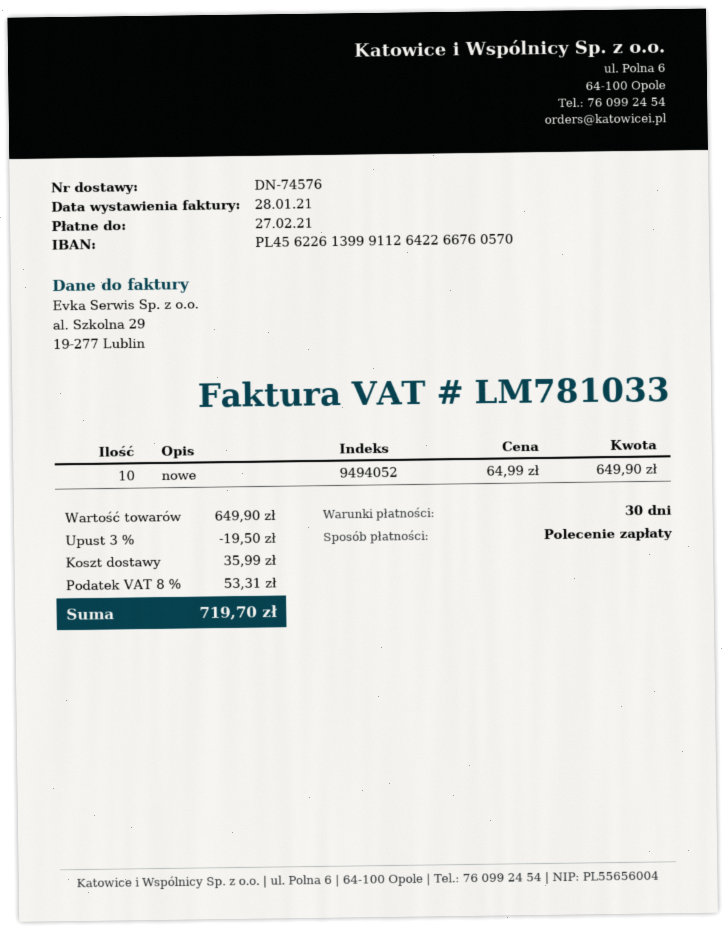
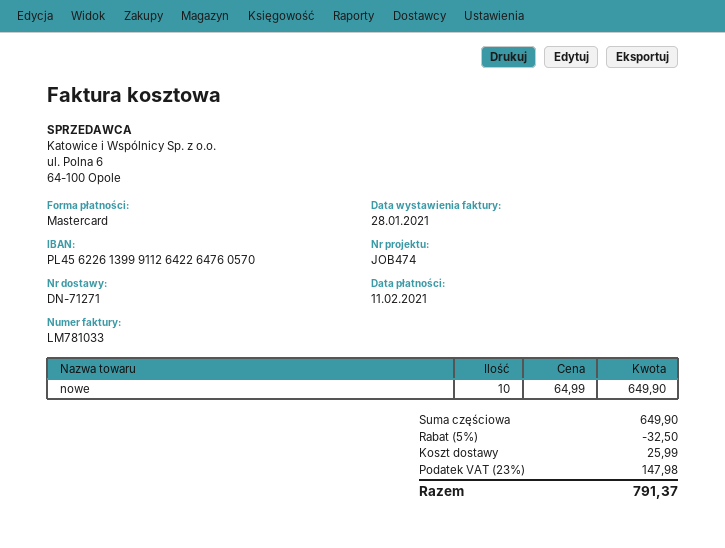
delivery note number: DN-74576 -> DN-71271
due date: 2021-02-27 -> 2021-02-11
payment method: direct debit -> Mastercard
bank account: PL45622613999112642266760570 -> PL45622613999112642264760570
discount: 3% = 19.50 -> 5% = 32.50
shipping: 35.99 -> 25.99
tax: 8% = 53.31 -> 23% = 147.98
total: 719.70 -> 791.37

